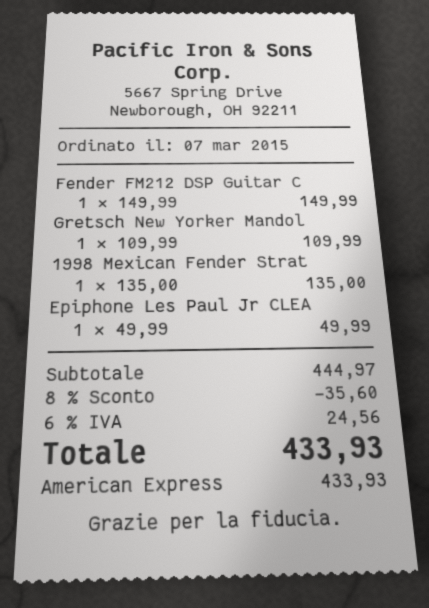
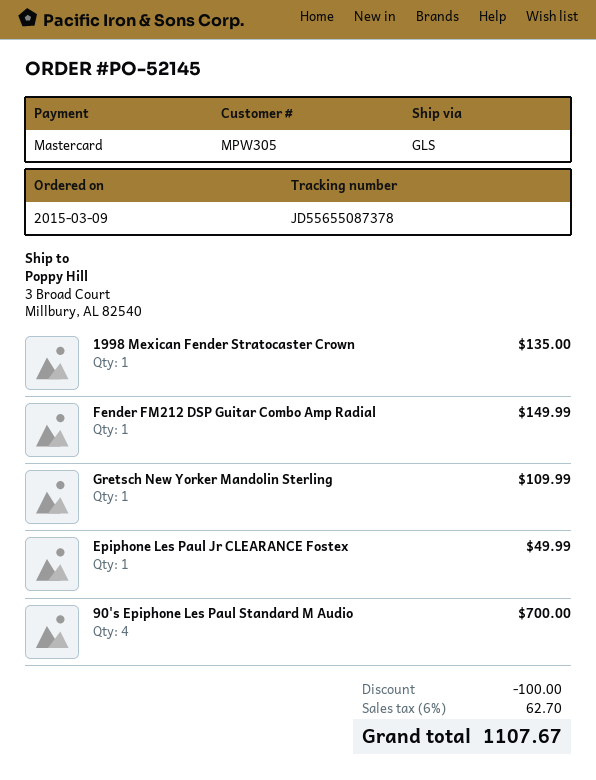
order date: 2015-03-07 -> 2015-03-09
payment method: American Express -> Mastercard
90's Epiphone Les Paul Standard M Audio: none -> 4 for 700.00
discount: 35.60 -> 100.00
tax: 6% = 24.56 -> 6% = 62.70
total: 433.93 -> 1107.67

